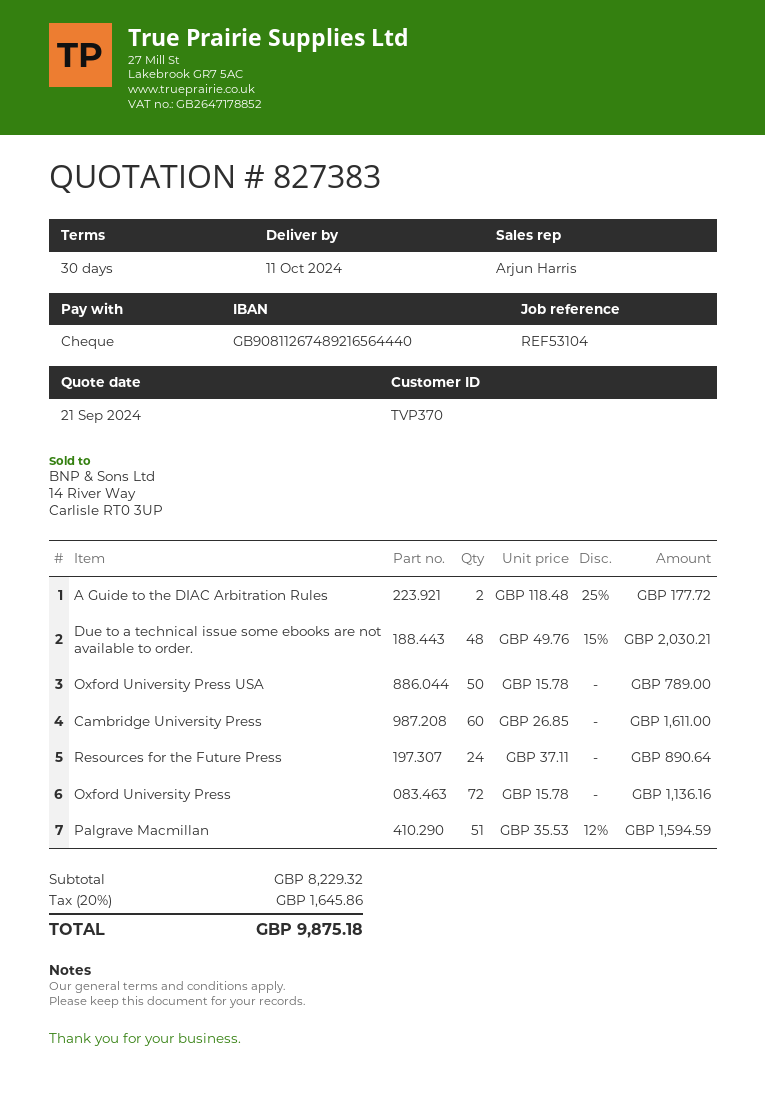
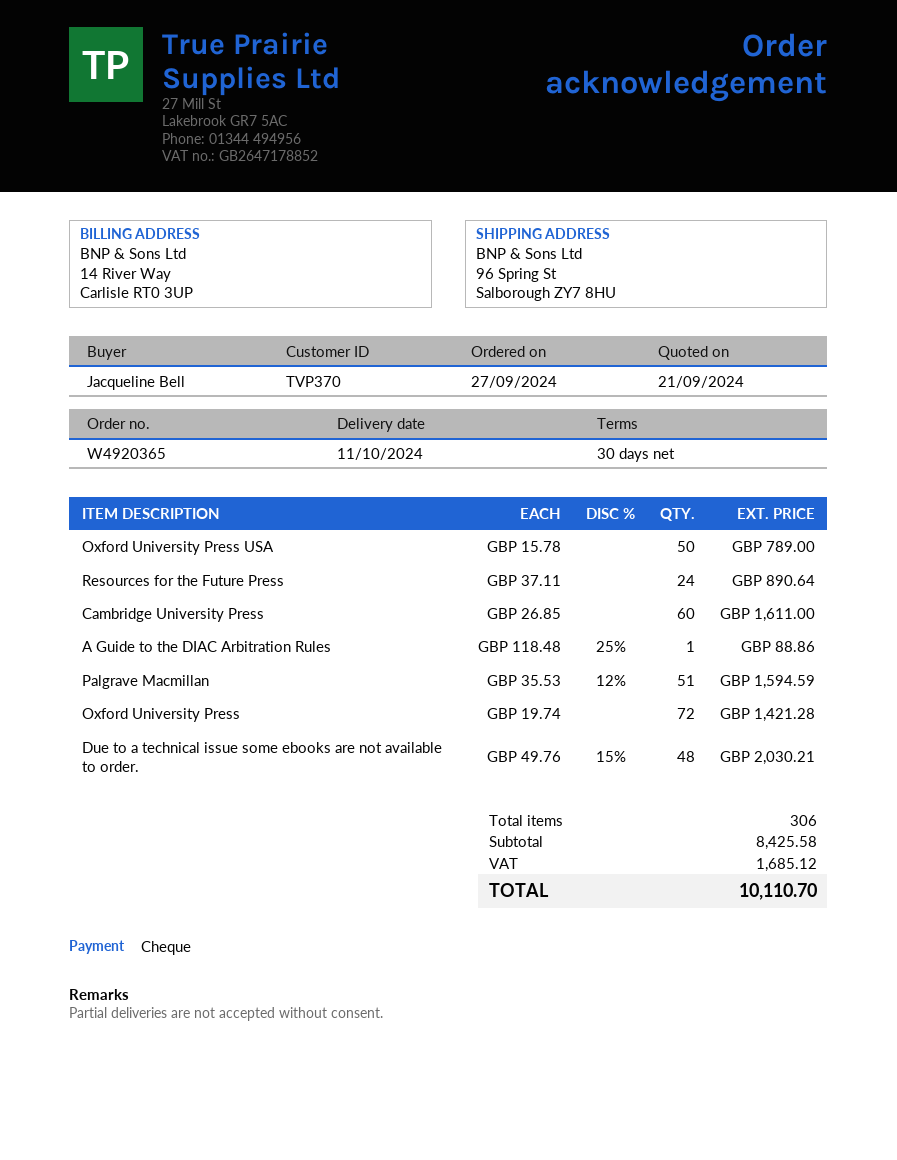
A Guide to the DIAC Arbitration Rules: 2 x 118.48 - 25% = 177.72 -> 1 x 118.48 - 25% = 88.86
Oxford University Press: 72 x 15.78 = 1136.16 -> 72 x 19.74 = 1421.28
subtotal: 8229.32 -> 8425.58
tax: 1645.86 -> 1685.12
total: 9875.18 -> 10110.70

